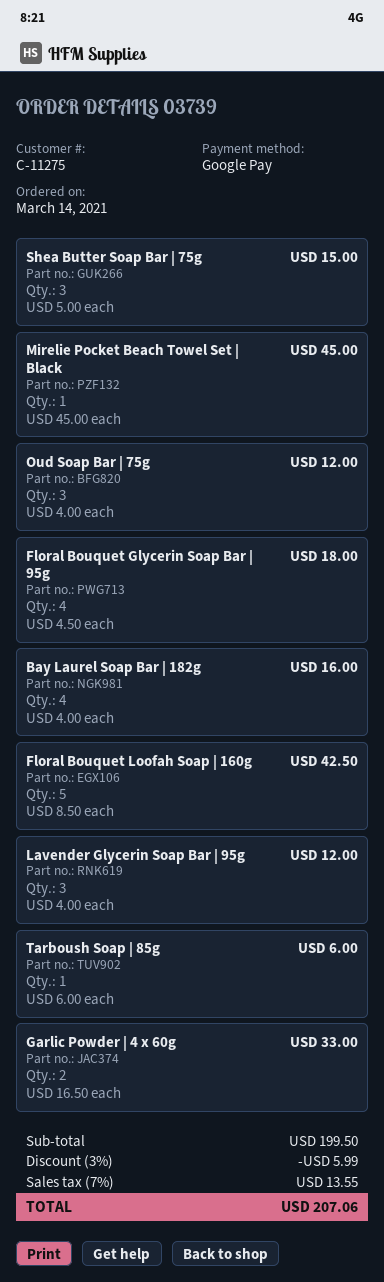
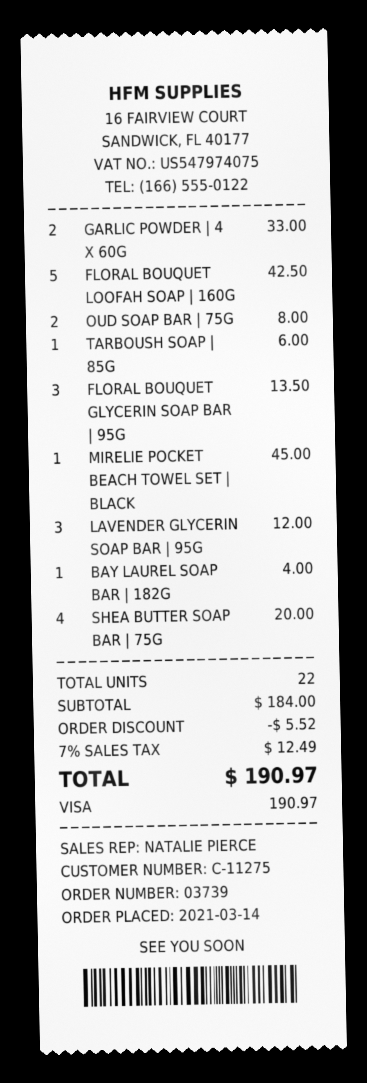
payment method: Google Pay -> Visa
Shea Butter Soap Bar | 75g: 3 for 15.00 -> 4 for 20.00
Oud Soap Bar | 75g: 3 for 12.00 -> 2 for 8.00
Floral Bouquet Glycerin Soap Bar | 95g: 4 for 18.00 -> 3 for 13.50
Bay Laurel Soap Bar | 182g: 4 for 16.00 -> 1 for 4.00
subtotal: 199.50 -> 184.00
discount: 5.99 -> 5.52
tax: 7% = 13.55 -> 7% = 12.49
total: 207.06 -> 190.97

